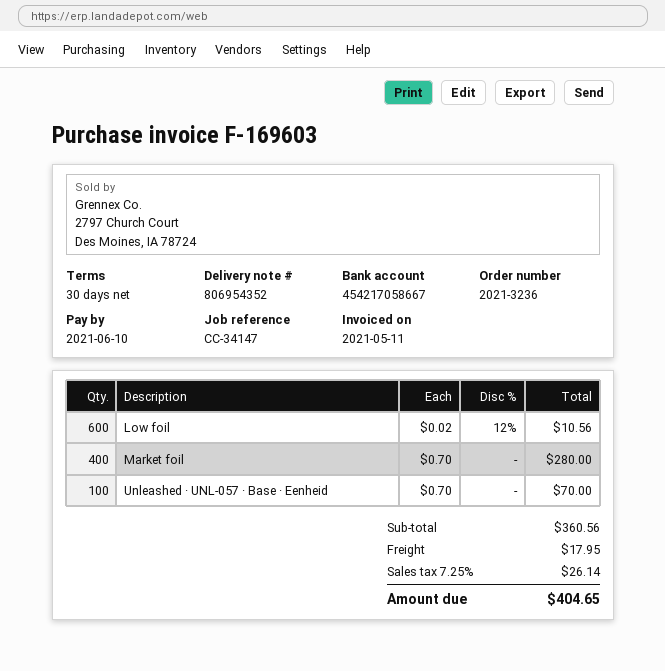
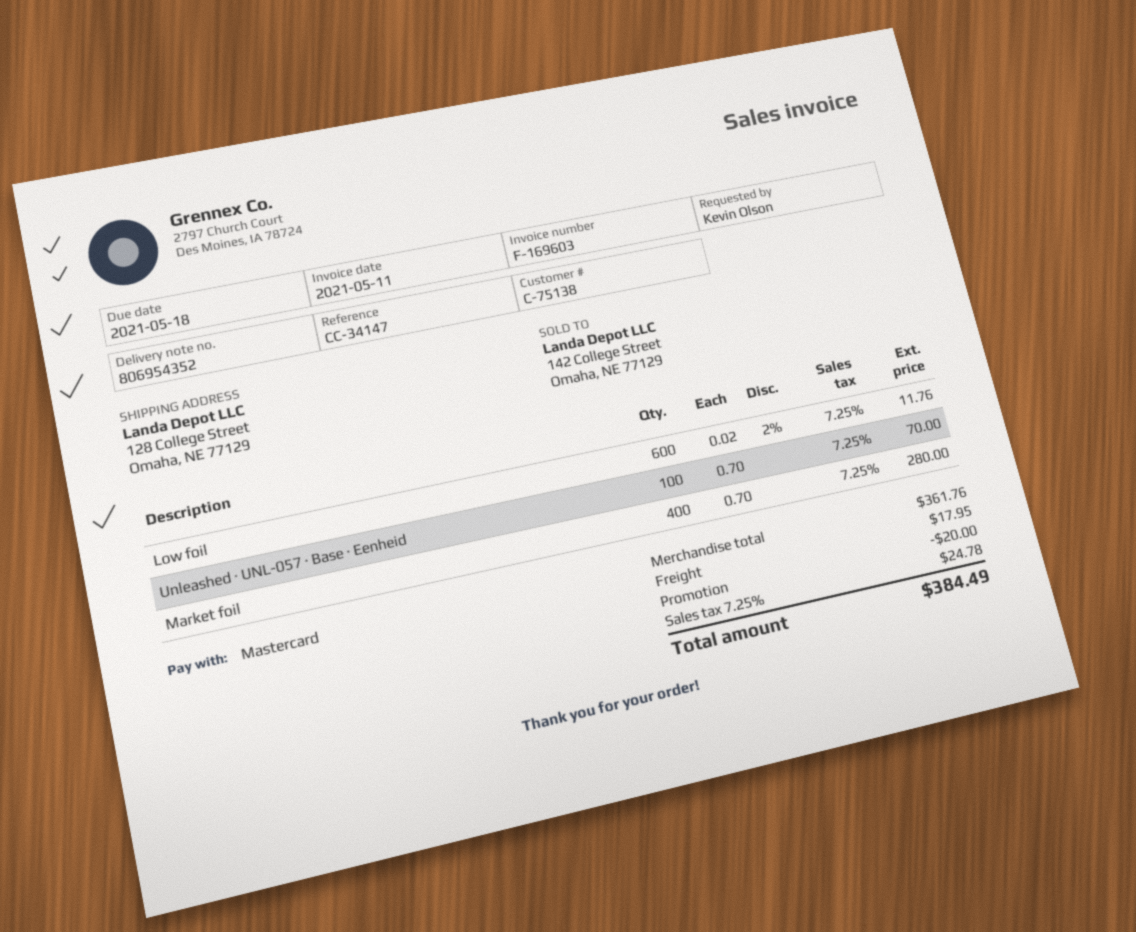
due date: 2021-06-10 -> 2021-05-18
Low foil: 600 x 0.02 - 12% = 10.56 -> 600 x 0.02 - 2% = 11.76
subtotal: 360.56 -> 361.76
discount: none -> 20.00
tax: 7.25% = 26.14 -> 7.25% = 24.78
total: 404.65 -> 384.49

